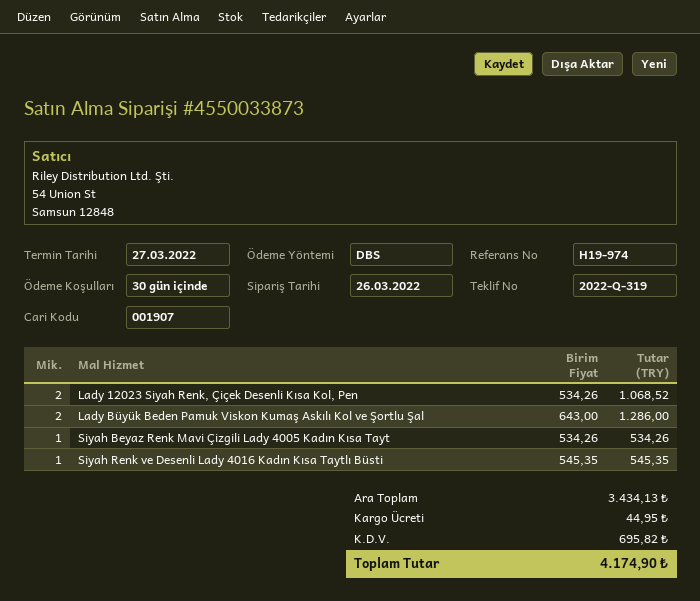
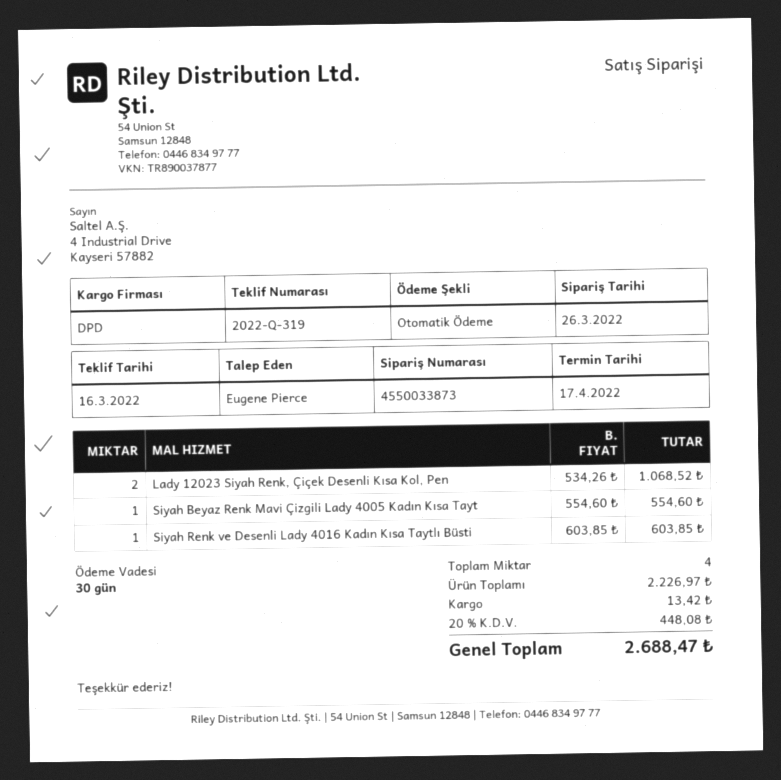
delivery date: 2022-03-27 -> 2022-04-17
Lady Büyük Beden Pamuk Viskon Kumaş Askılı Kol ve Şortlu Şal: 2 x 643.00 = 1286.00 -> none
Siyah Beyaz Renk Mavi Çizgili Lady 4005 Kadın Kısa Tayt: 1 x 534.26 = 534.26 -> 1 x 554.60 = 554.60
Siyah Renk ve Desenli Lady 4016 Kadın Kısa Taytlı Büsti: 1 x 545.35 = 545.35 -> 1 x 603.85 = 603.85
subtotal: 3434.13 -> 2226.97
shipping: 44.95 -> 13.42
tax: 695.82 -> 448.08
total: 4174.90 -> 2688.47

